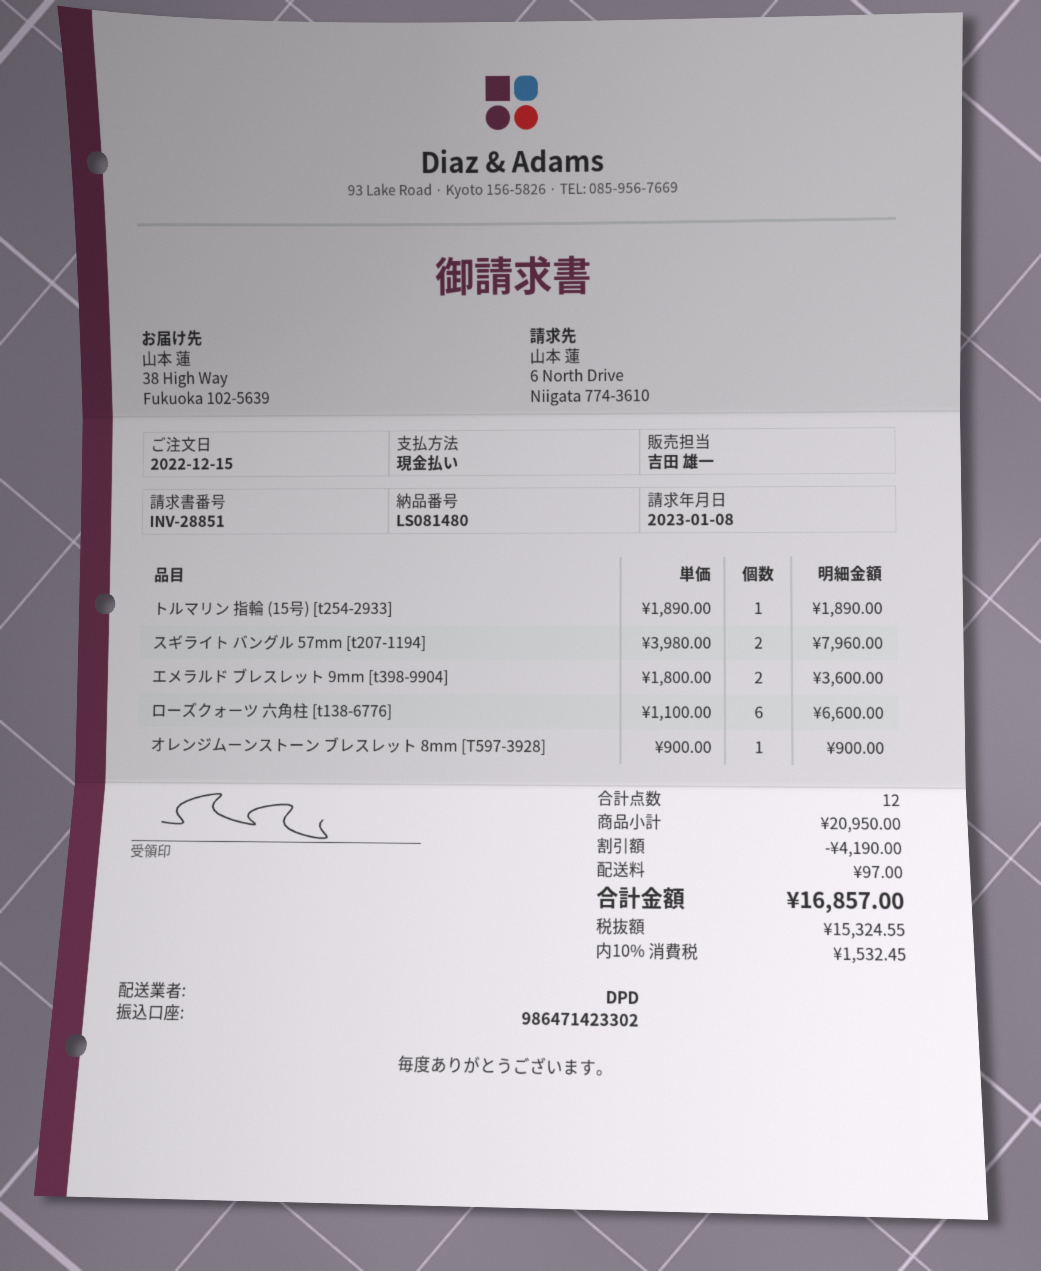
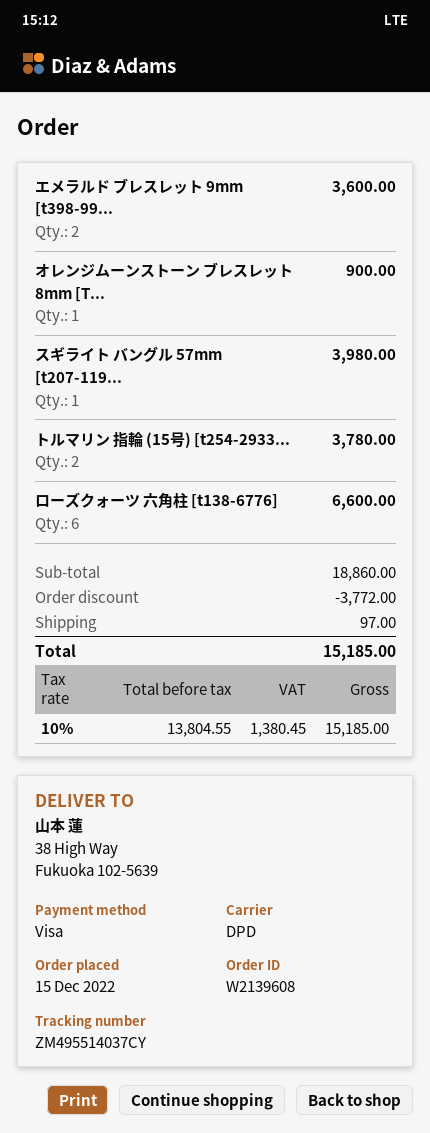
payment method: cash -> Visa
トルマリン 指輪 (15号) [t254-2933]: 1 for 1890.00 -> 2 for 3780.00
スギライト バングル 57mm [t207-1194]: 2 for 7960.00 -> 1 for 3980.00
subtotal: 20950.00 -> 18860.00
discount: 4190.00 -> 3772.00
net: 15324.55 -> 13804.55
tax: 10% = 1532.45 -> 10% = 1380.45
total: 16857.00 -> 15185.00

